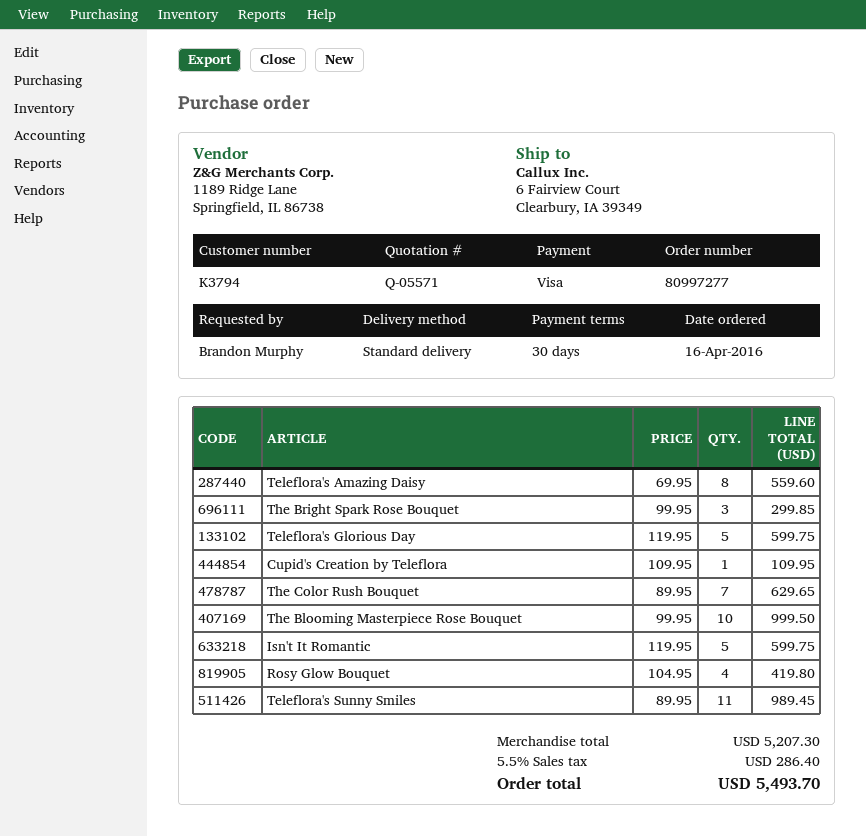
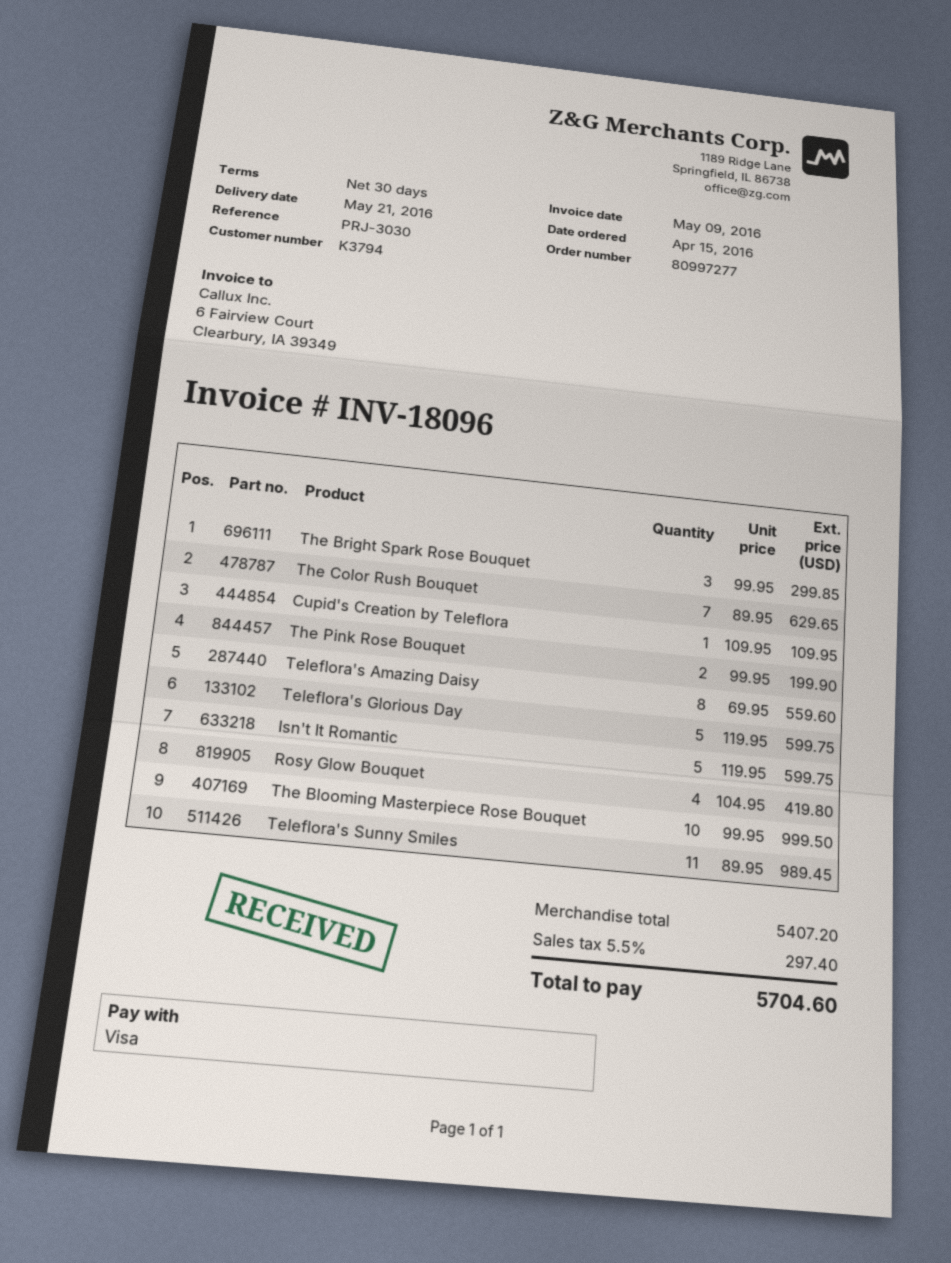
order date: 2016-04-16 -> 2016-04-15
The Pink Rose Bouquet: none -> 2 x 99.95 = 199.90
subtotal: 5207.30 -> 5407.20
tax: 5.5% = 286.40 -> 5.5% = 297.40
total: 5493.70 -> 5704.60

